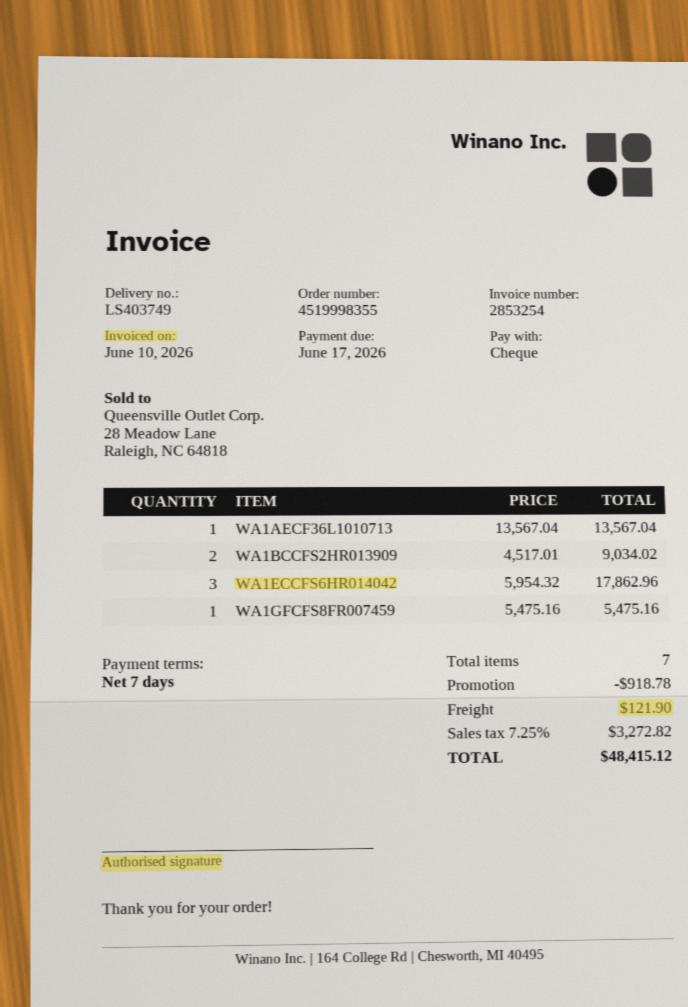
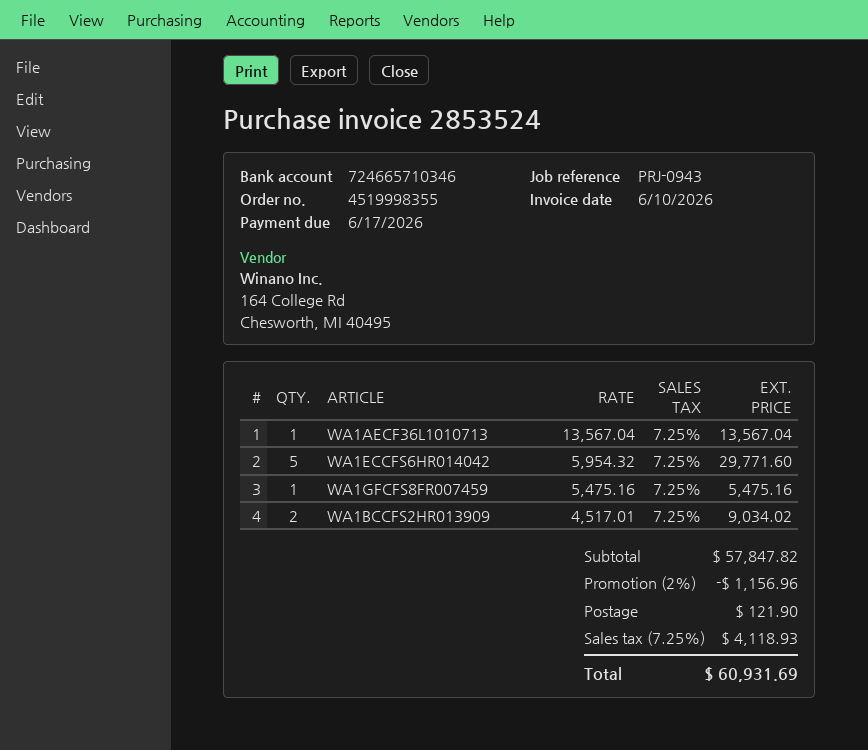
invoice number: 2853254 -> 2853524
WA1ECCFS6HR014042: 3 x 5954.32 = 17862.96 -> 5 x 5954.32 = 29771.60
discount: 918.78 -> 1156.96
tax: 7.25% = 3272.82 -> 7.25% = 4118.93
total: 48415.12 -> 60931.69

